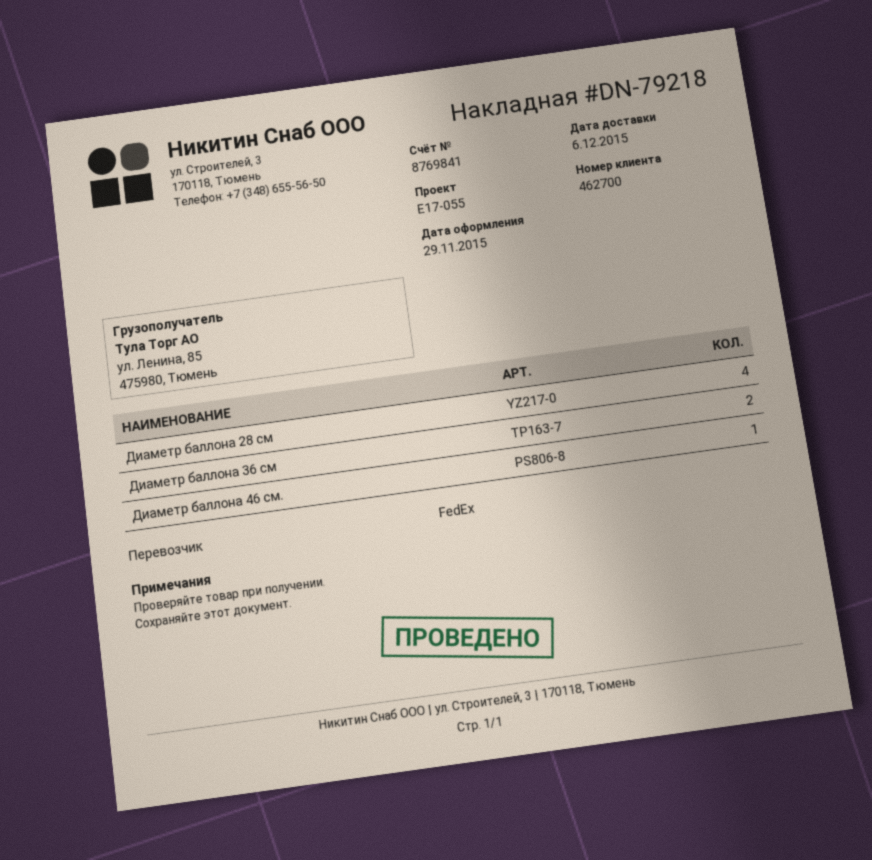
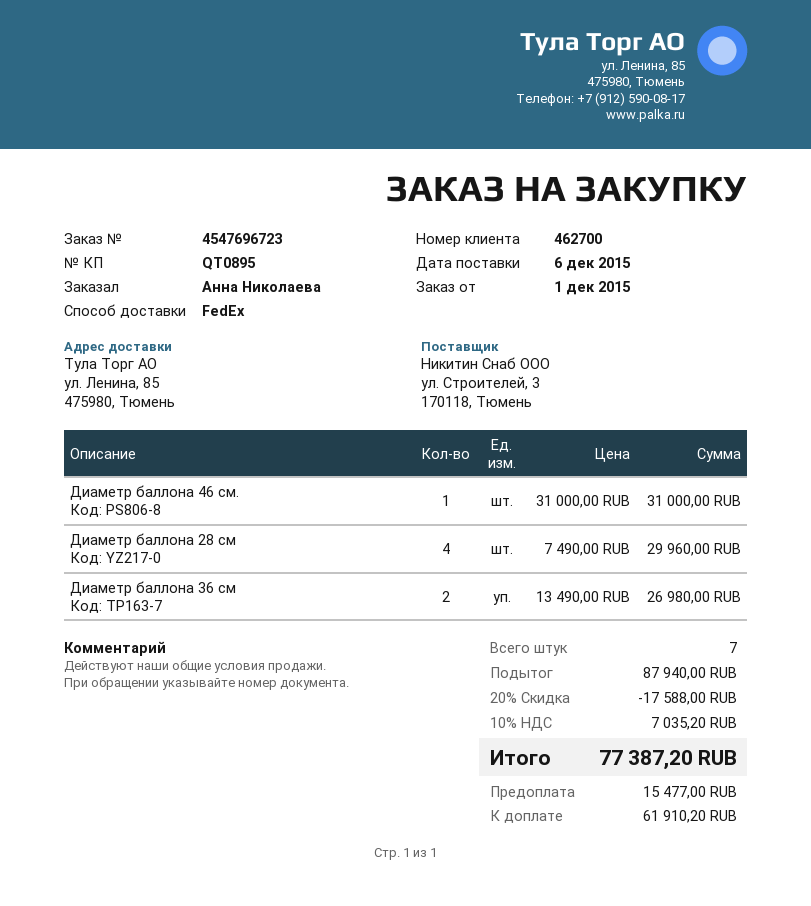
order date: 2015-11-29 -> 2015-12-01

